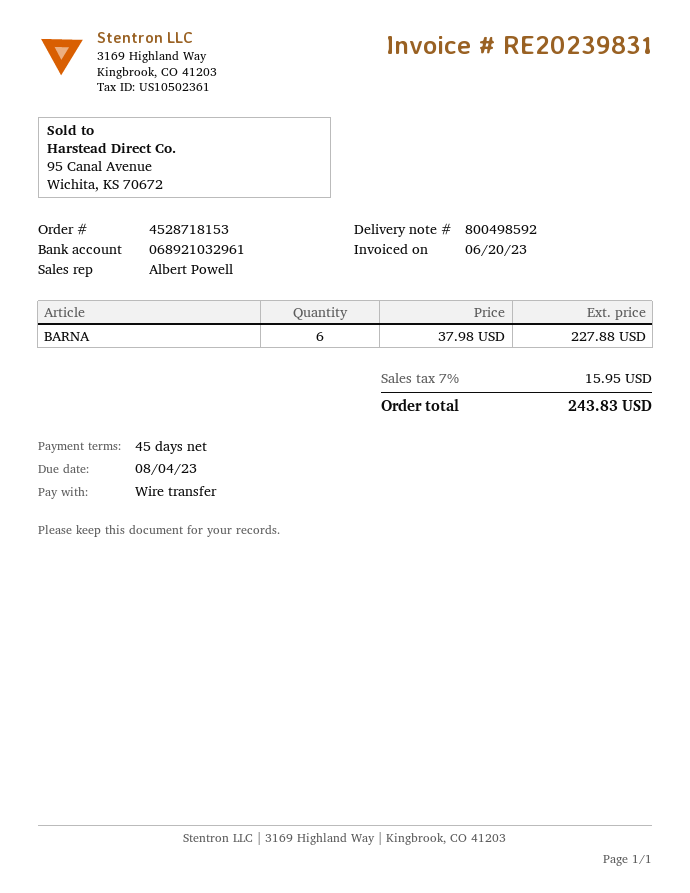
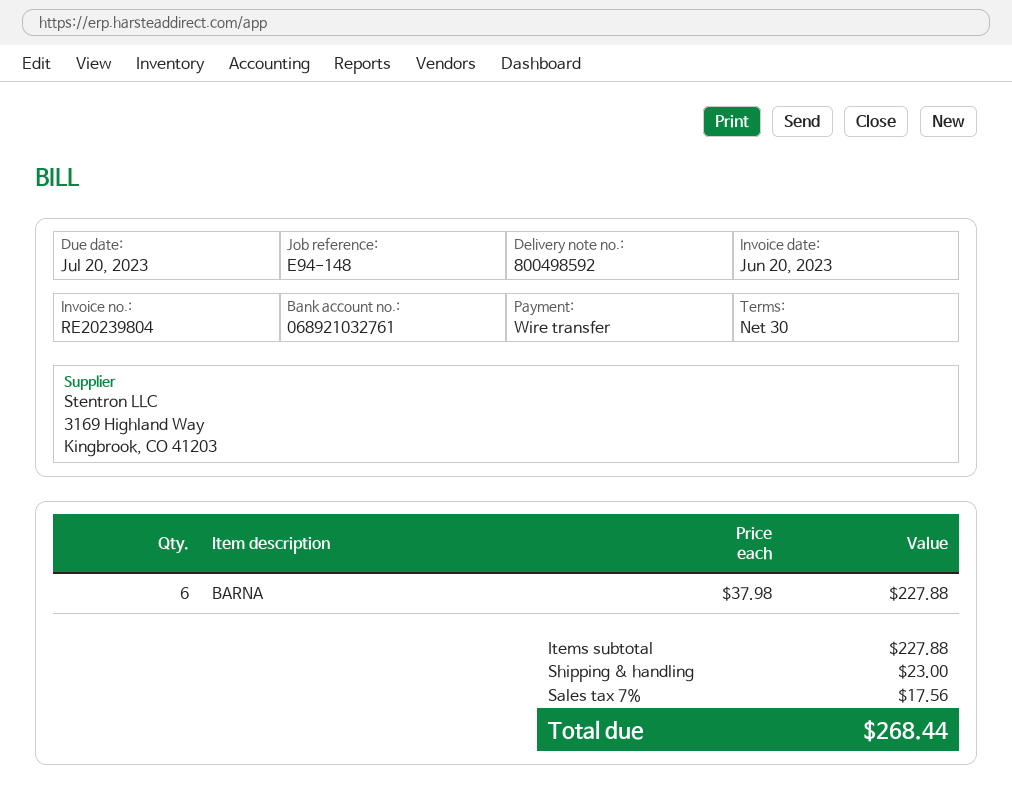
invoice number: RE20239831 -> RE20239804
payment terms: 45 days -> 30 days
due date: 2023-08-04 -> 2023-07-20
bank account: 068921032961 -> 068921032761
shipping: none -> 23.00
tax: 7% = 15.95 -> 7% = 17.56
total: 243.83 -> 268.44

